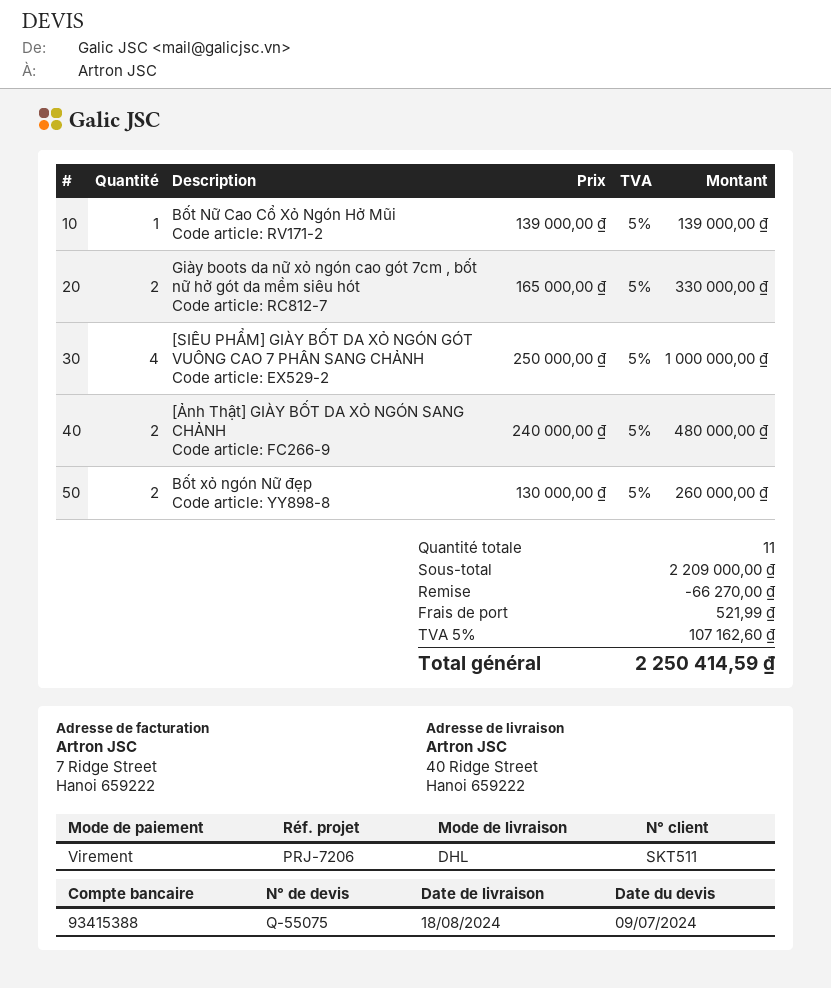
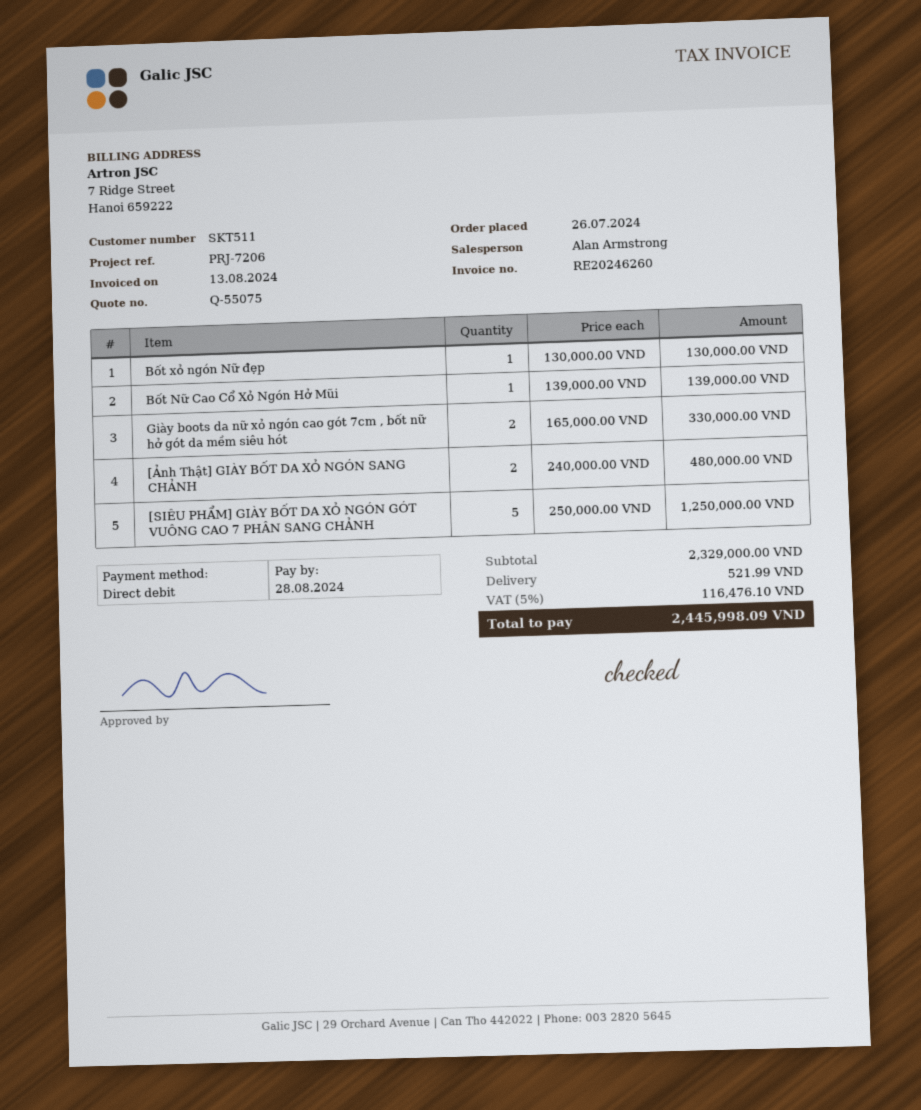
payment method: bank transfer -> direct debit
[SIÊU PHẨM] GIÀY BỐT DA XỎ NGÓN GÓT VUÔNG CAO 7 PHÂN SANG CHẢNH: 4 x 250000.00 = 1000000.00 -> 5 x 250000.00 = 1250000.00
Bốt xỏ ngón Nữ đẹp: 2 x 130000.00 = 260000.00 -> 1 x 130000.00 = 130000.00
subtotal: 2209000.00 -> 2329000.00
discount: 66270.00 -> none
tax: 5% = 107162.60 -> 5% = 116476.10
total: 2250414.59 -> 2445998.09

